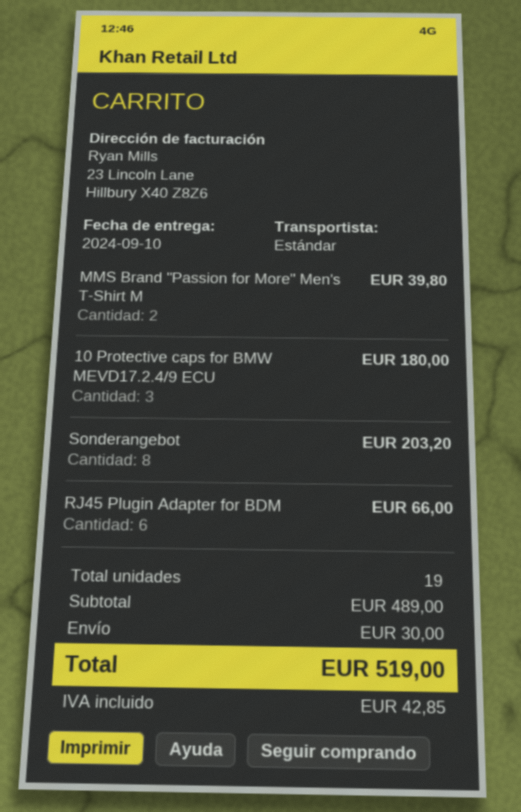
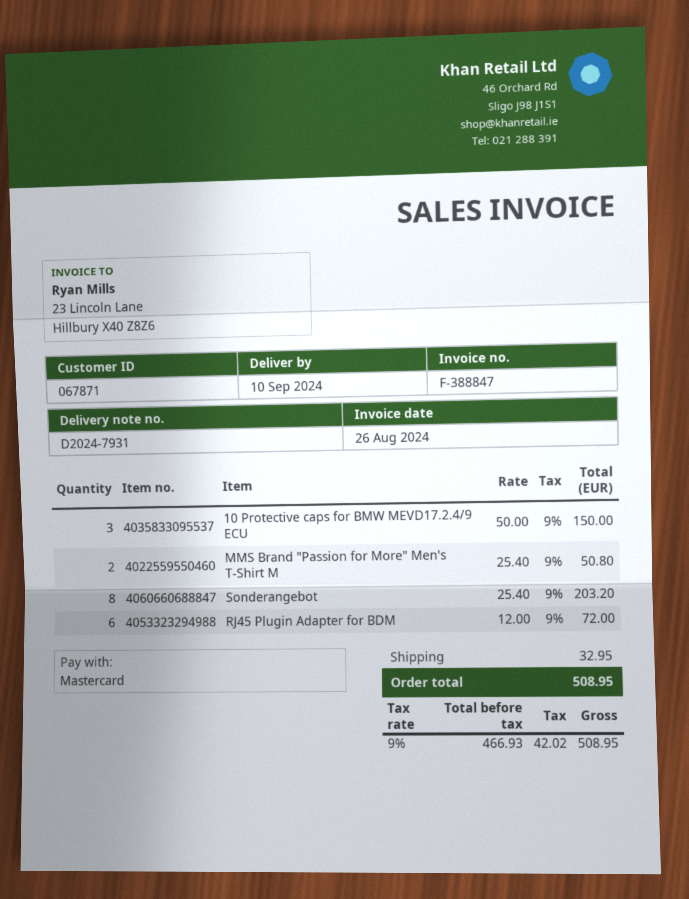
MMS Brand "Passion for More" Men's T-Shirt M: 2 for 39.80 -> 2 for 50.80
10 Protective caps for BMW MEVD17.2.4/9 ECU: 3 for 180.00 -> 3 for 150.00
RJ45 Plugin Adapter for BDM: 6 for 66.00 -> 6 for 72.00
shipping: 30.00 -> 32.95
tax: 42.85 -> 42.02
total: 519.00 -> 508.95

